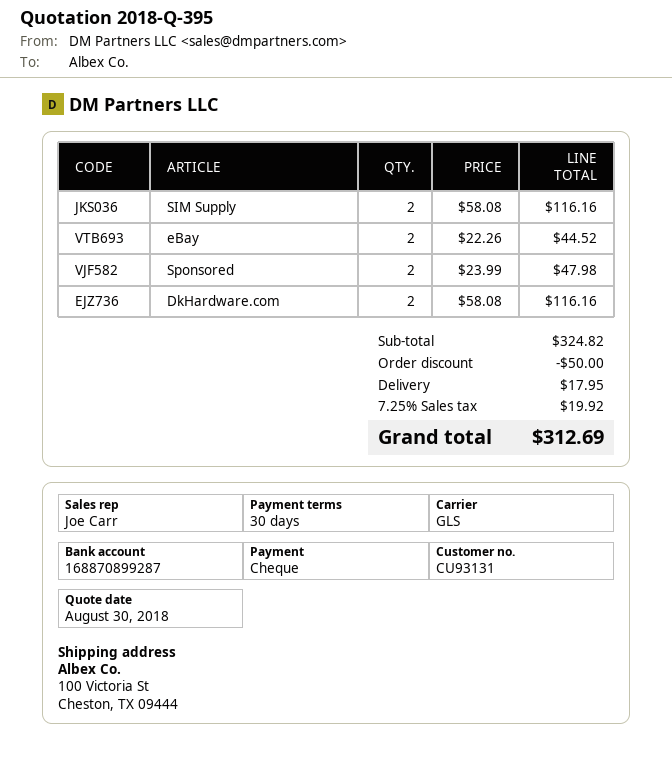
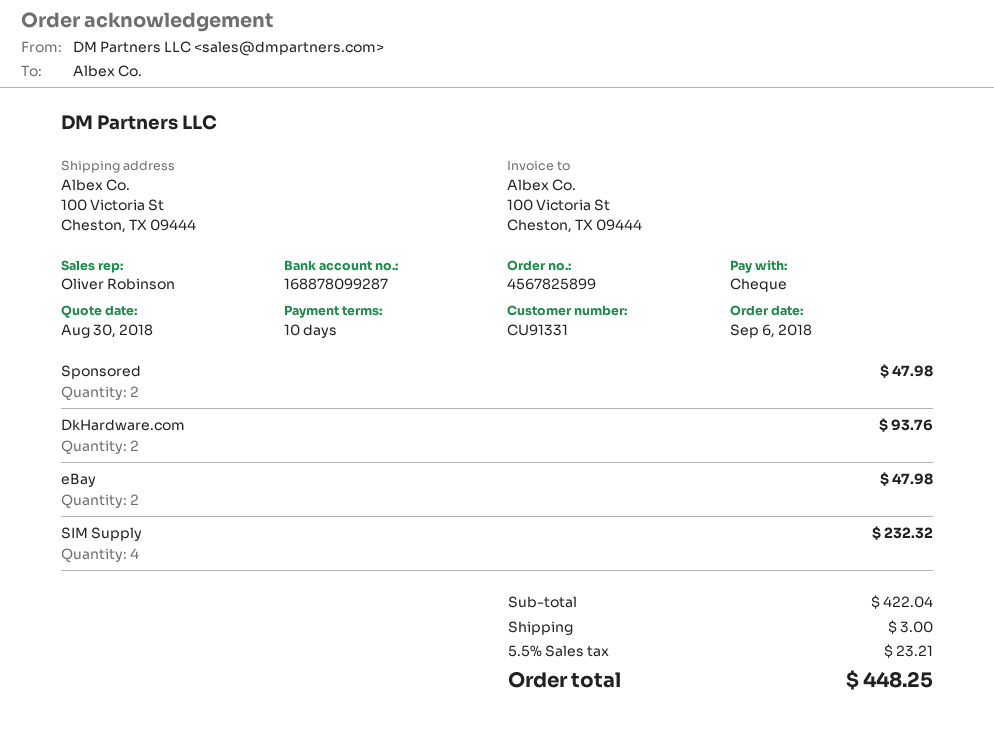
payment terms: 30 days -> 10 days
customer number: CU93131 -> CU91331
sales rep: Joe Carr -> Oliver Robinson
bank account: 168870899287 -> 168878099287
SIM Supply: 2 for 116.16 -> 4 for 232.32
eBay: 2 for 44.52 -> 2 for 47.98
DkHardware.com: 2 for 116.16 -> 2 for 93.76
subtotal: 324.82 -> 422.04
discount: 50.00 -> none
shipping: 17.95 -> 3.00
tax: 7.25% = 19.92 -> 5.5% = 23.21
total: 312.69 -> 448.25

